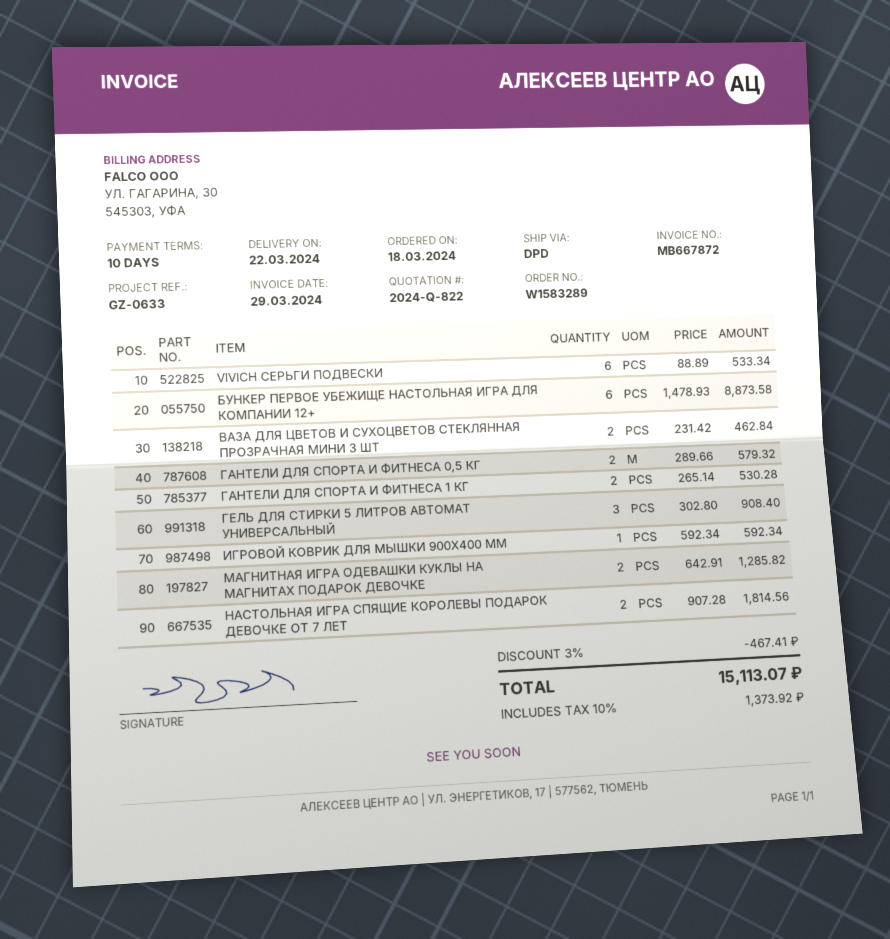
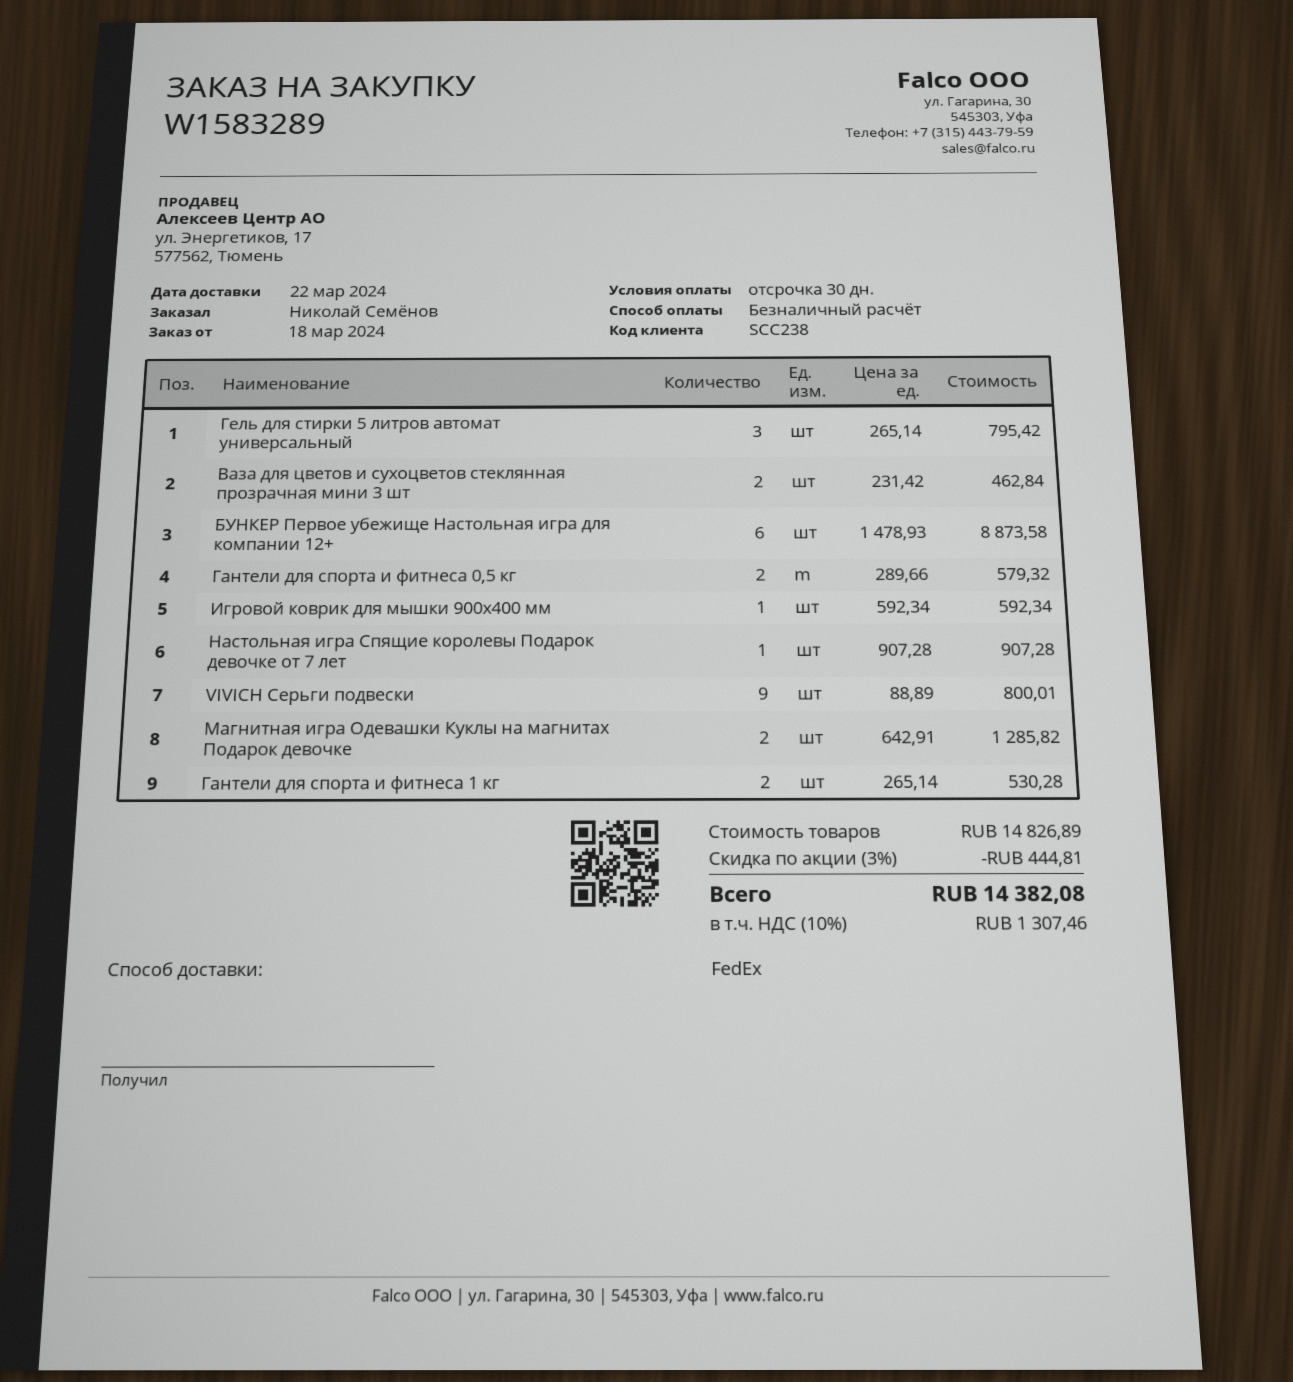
payment terms: 10 days -> 30 days
shipping method: DPD -> FedEx
VIVICH СЕРЬГИ ПОДВЕСКИ: 6 x 88.89 = 533.34 -> 9 x 88.89 = 800.01
ГЕЛЬ ДЛЯ СТИРКИ 5 ЛИТРОВ АВТОМАТ УНИВЕРСАЛЬНЫЙ: 3 x 302.80 = 908.40 -> 3 x 265.14 = 795.42
НАСТОЛЬНАЯ ИГРА СПЯЩИЕ КОРОЛЕВЫ ПОДАРОК ДЕВОЧКЕ ОТ 7 ЛЕТ: 2 x 907.28 = 1814.56 -> 1 x 907.28 = 907.28
discount: 3% = 467.41 -> 3% = 444.81
tax: 10% = 1373.92 -> 10% = 1307.46
total: 15113.07 -> 14382.08

